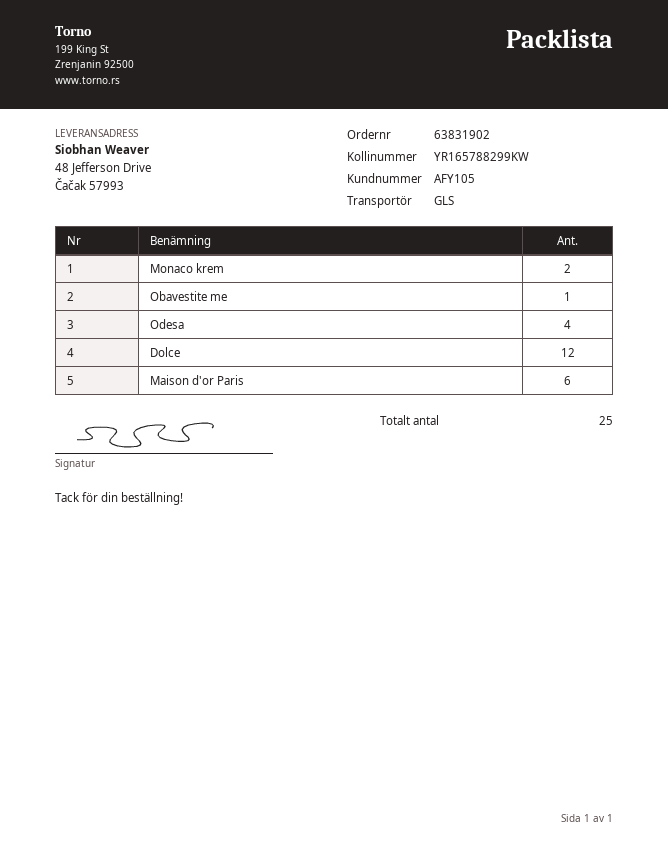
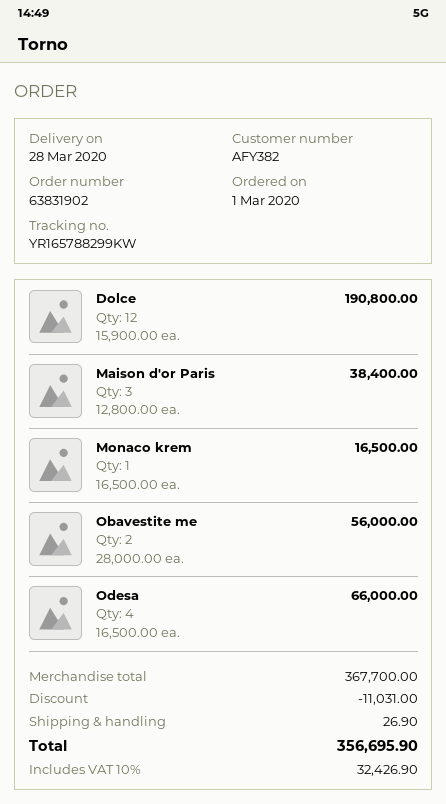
customer number: AFY105 -> AFY382
Monaco krem: 2 -> 1
Obavestite me: 1 -> 2
Maison d'or Paris: 6 -> 3

